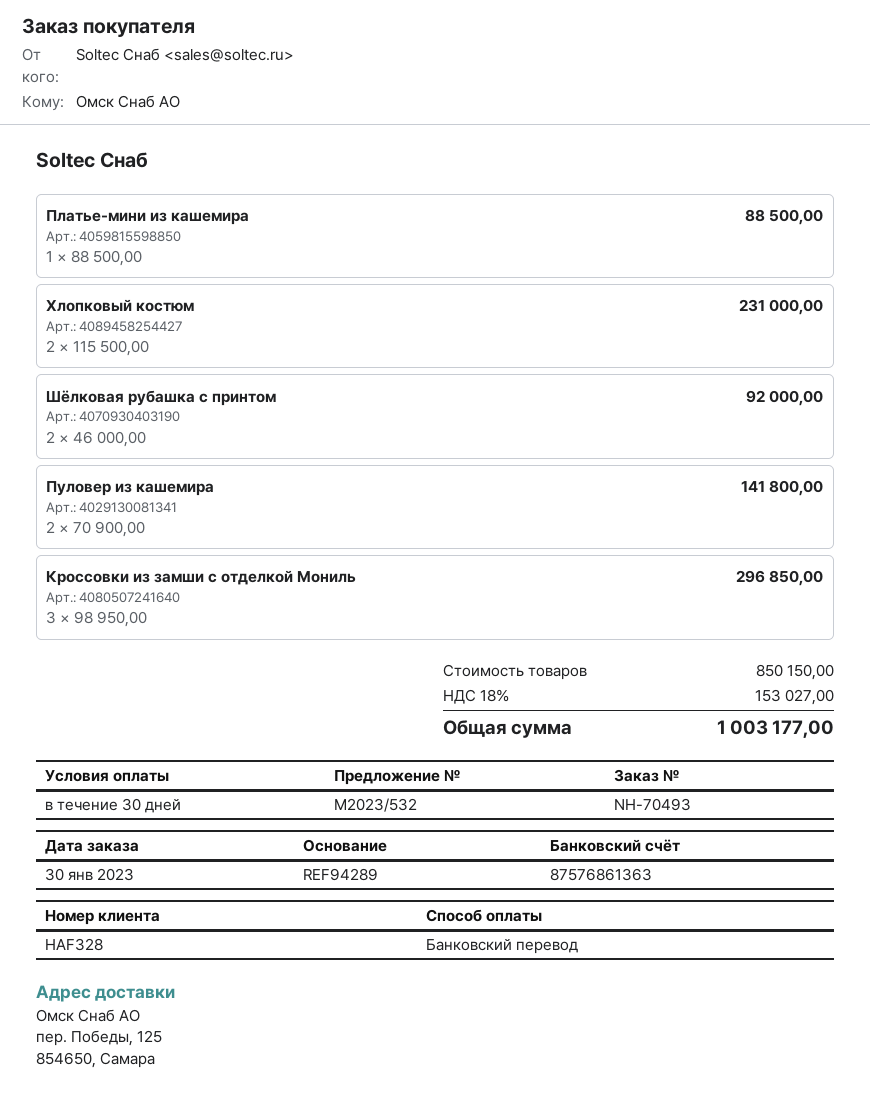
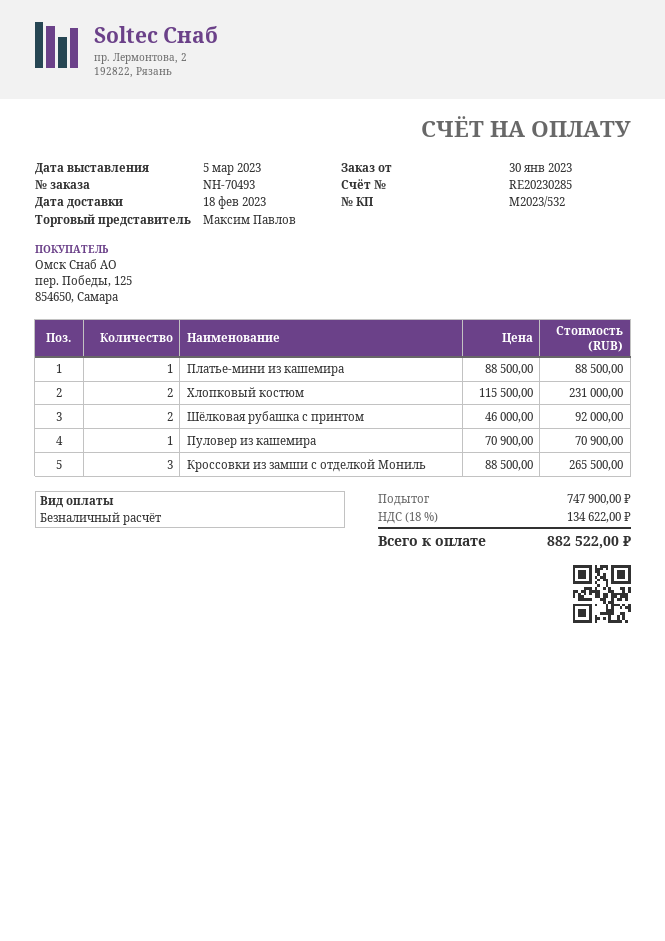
Пуловер из кашемира: 2 x 70900.00 = 141800.00 -> 1 x 70900.00 = 70900.00
Кроссовки из замши с отделкой Мониль: 3 x 98950.00 = 296850.00 -> 3 x 88500.00 = 265500.00
subtotal: 850150.00 -> 747900.00
tax: 18% = 153027.00 -> 18% = 134622.00
total: 1003177.00 -> 882522.00

